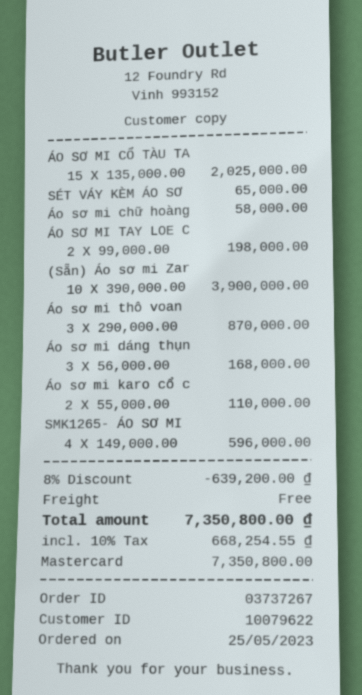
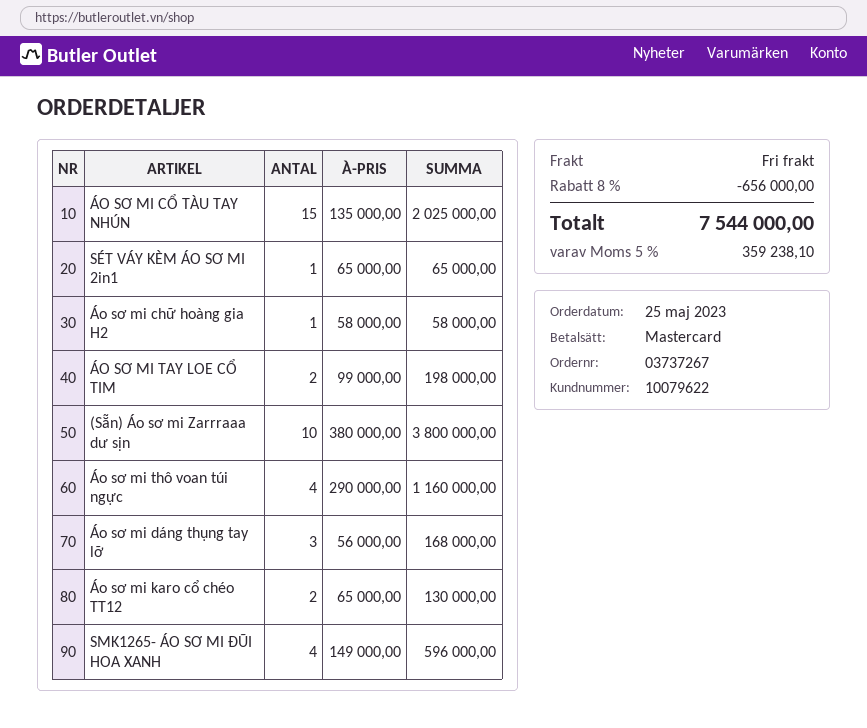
(Sẵn) Áo sơ mi Zar: 10 x 390000.00 = 3900000.00 -> 10 x 380000.00 = 3800000.00
Áo sơ mi thô voan: 3 x 290000.00 = 870000.00 -> 4 x 290000.00 = 1160000.00
Áo sơ mi karo cổ c: 2 x 55000.00 = 110000.00 -> 2 x 65000.00 = 130000.00
discount: 8% = 639200.00 -> 8% = 656000.00
tax: 10% = 668254.55 -> 5% = 359238.10
total: 7350800.00 -> 7544000.00

